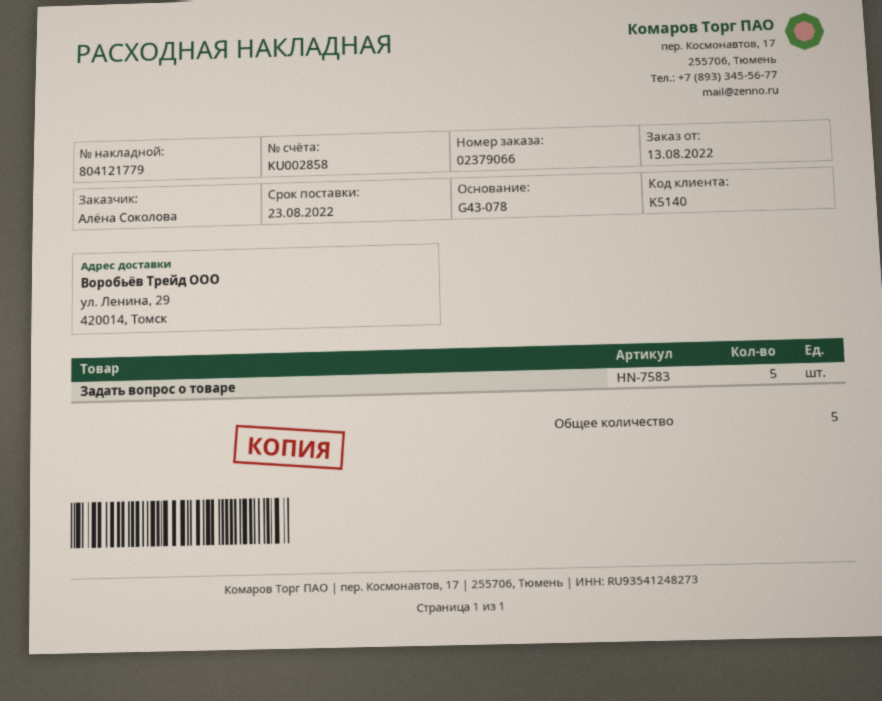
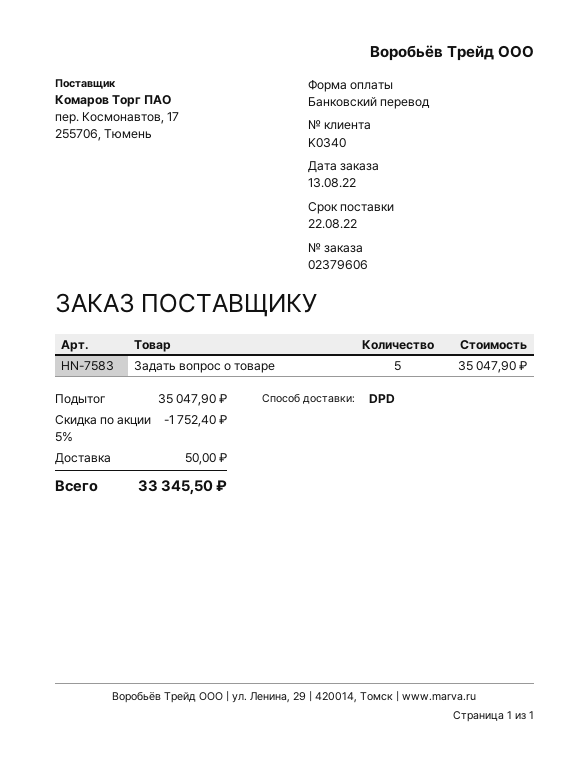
order number: 02379066 -> 02379606
delivery date: 2022-08-23 -> 2022-08-22
customer number: K5140 -> K0340

